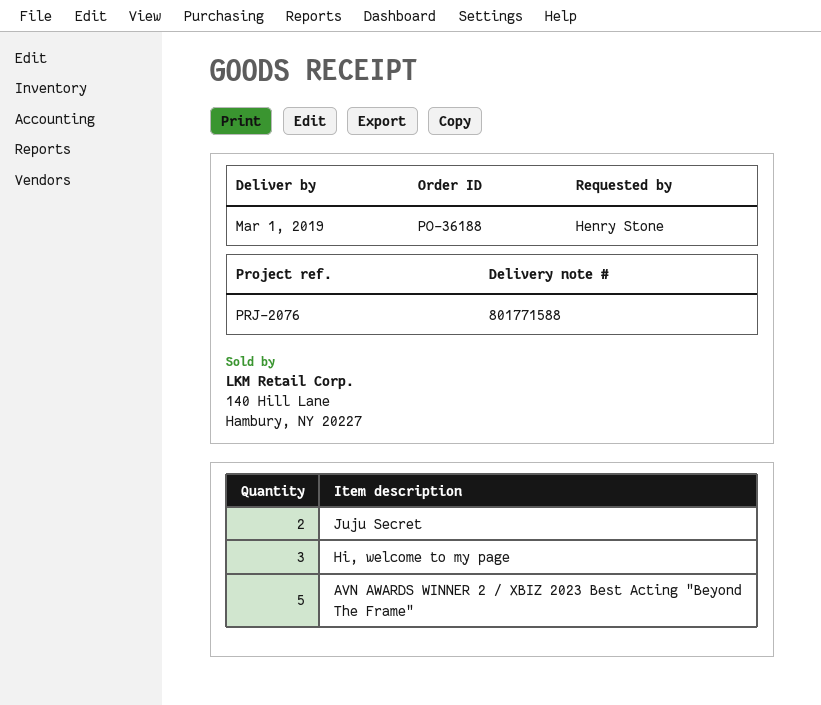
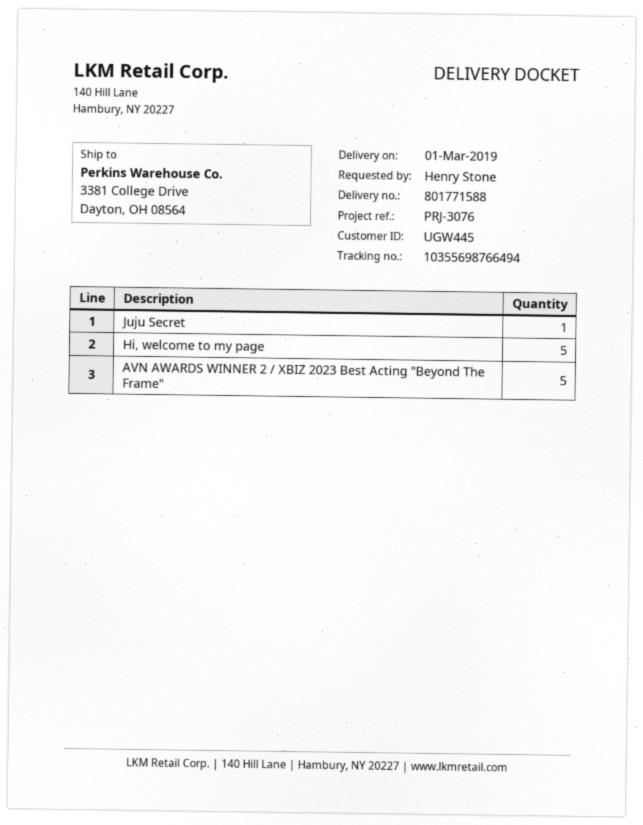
reference: PRJ-2076 -> PRJ-3076
Juju Secret: 2 -> 1
Hi, welcome to my page: 3 -> 5

